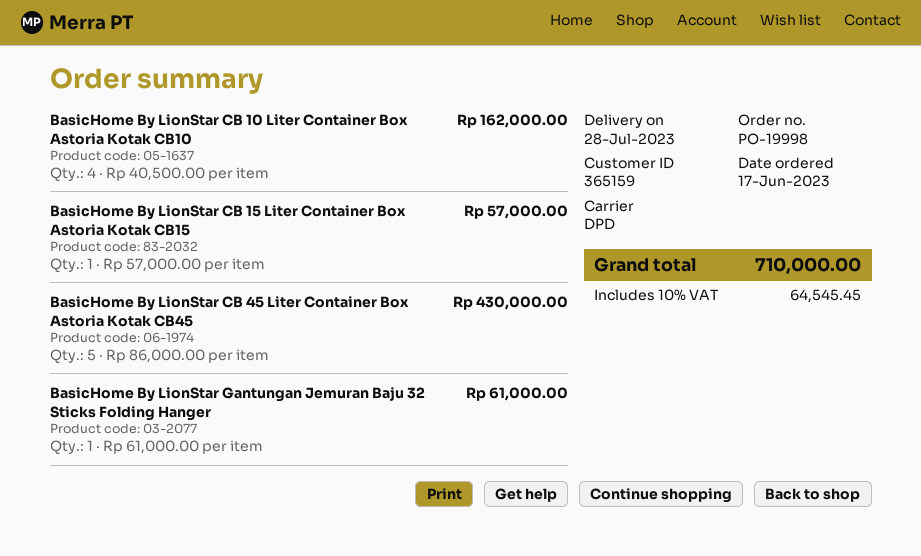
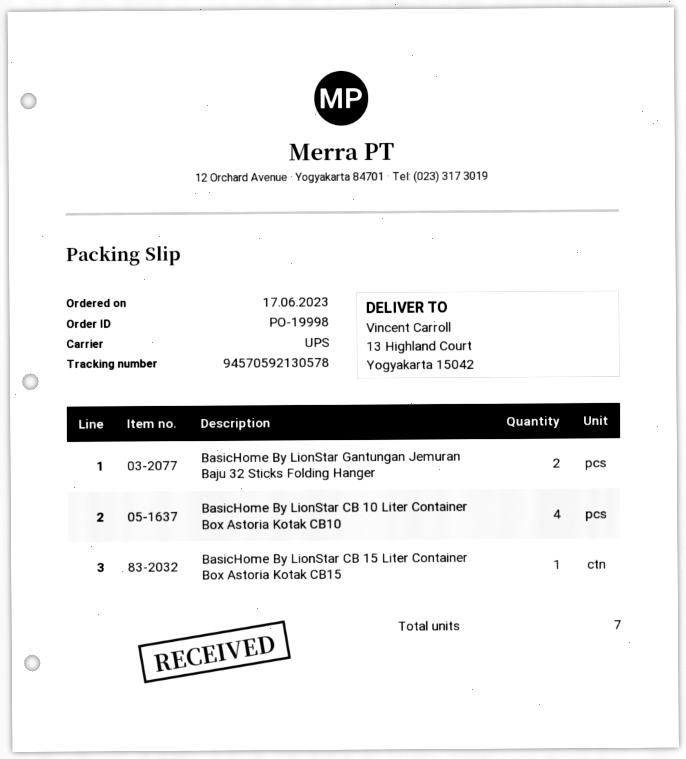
shipping method: DPD -> UPS
BasicHome By LionStar CB 45 Liter Container Box Astoria Kotak CB45: 5 -> none
BasicHome By LionStar Gantungan Jemuran Baju 32 Sticks Folding Hanger: 1 -> 2

